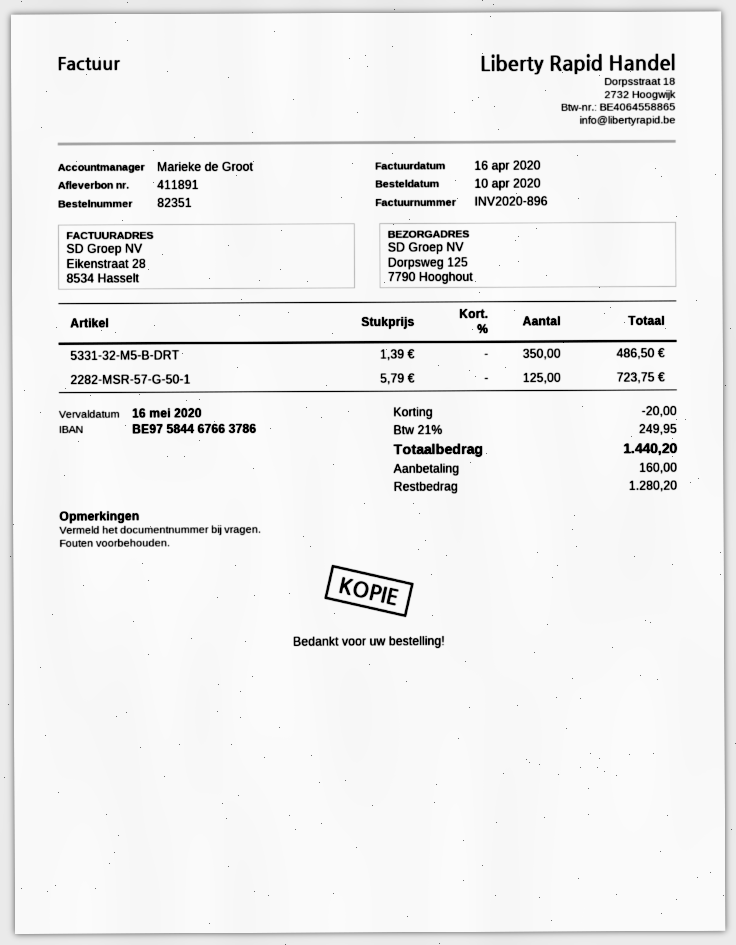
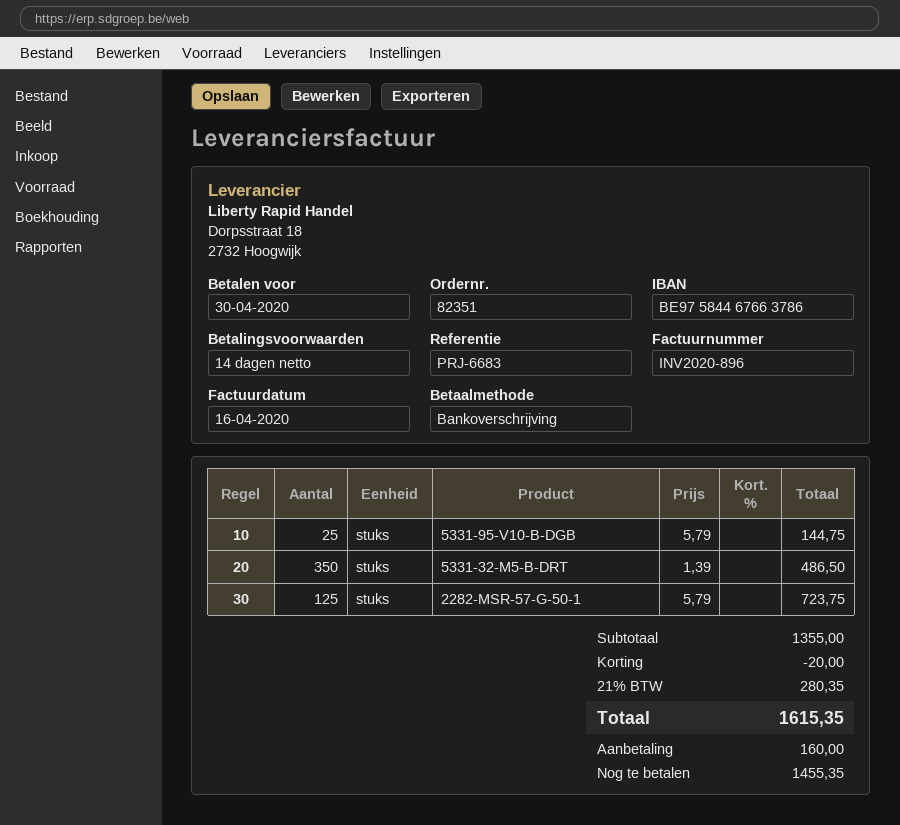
due date: 2020-05-16 -> 2020-04-30
5331-95-V10-B-DGB: none -> 25 x 5.79 = 144.75
tax: 21% = 249.95 -> 21% = 280.35
total: 1440.20 -> 1615.35
balance: 1280.20 -> 1455.35

